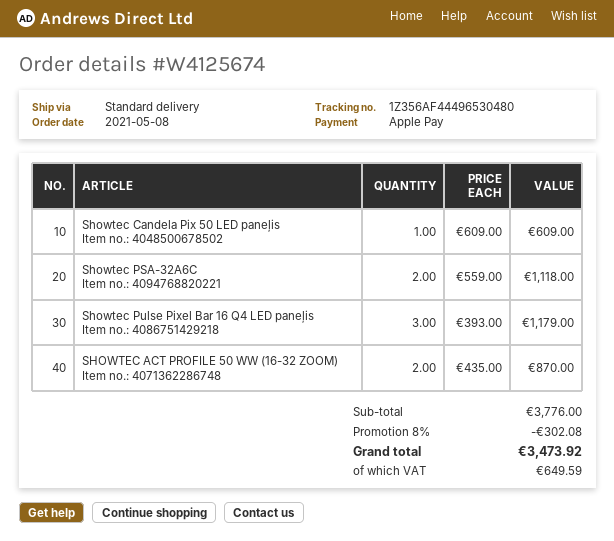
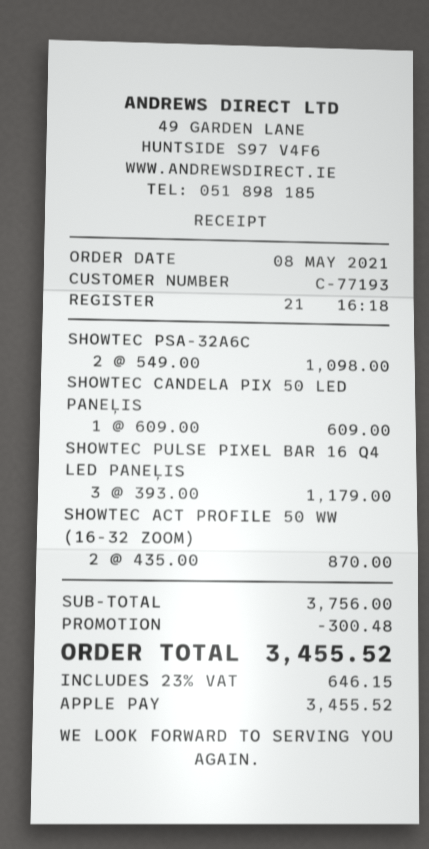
Showtec PSA-32A6C: 2 x 559.00 = 1118.00 -> 2 x 549.00 = 1098.00
subtotal: 3776.00 -> 3756.00
discount: 302.08 -> 300.48
tax: 649.59 -> 646.15
total: 3473.92 -> 3455.52

